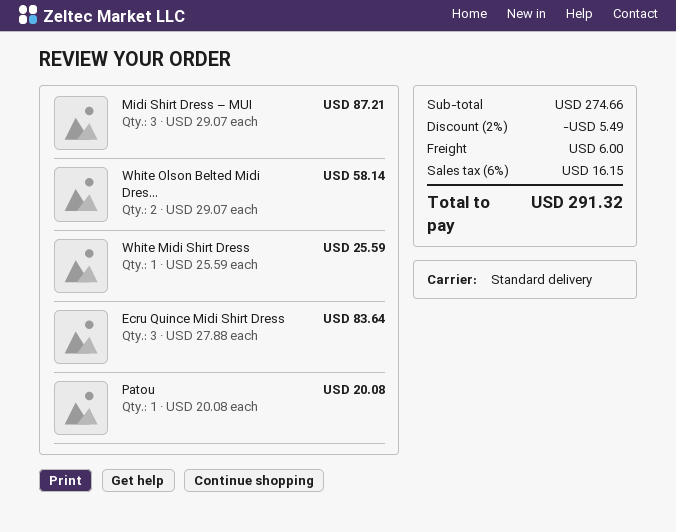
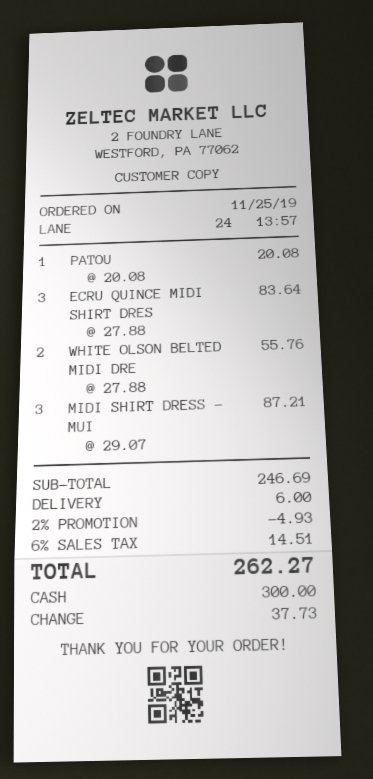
White Olson Belted Midi Dres...: 2 x 29.07 = 58.14 -> 2 x 27.88 = 55.76
White Midi Shirt Dress: 1 x 25.59 = 25.59 -> none
subtotal: 274.66 -> 246.69
discount: 2% = 5.49 -> 2% = 4.93
tax: 6% = 16.15 -> 6% = 14.51
total: 291.32 -> 262.27

